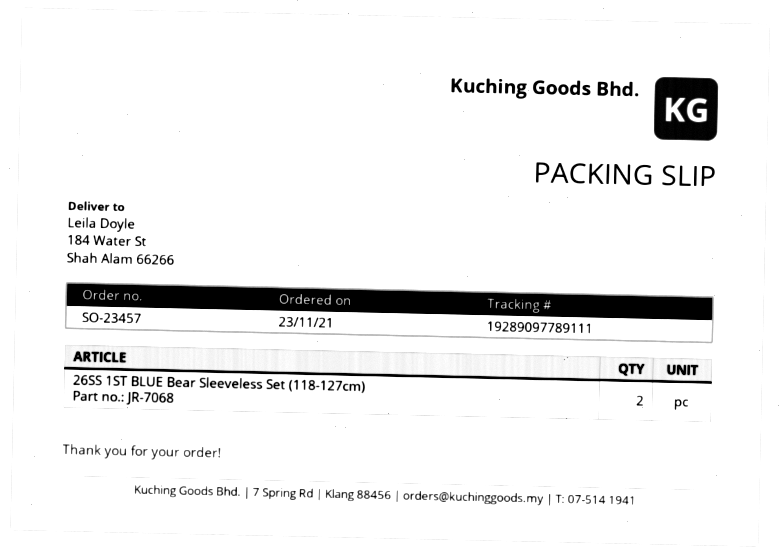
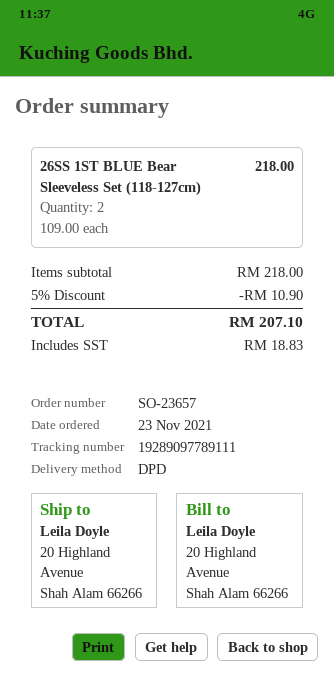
order number: SO-23457 -> SO-23657
ship to: 184 Water St, Shah Alam 66266 -> 20 Highland Avenue, Shah Alam 66266

